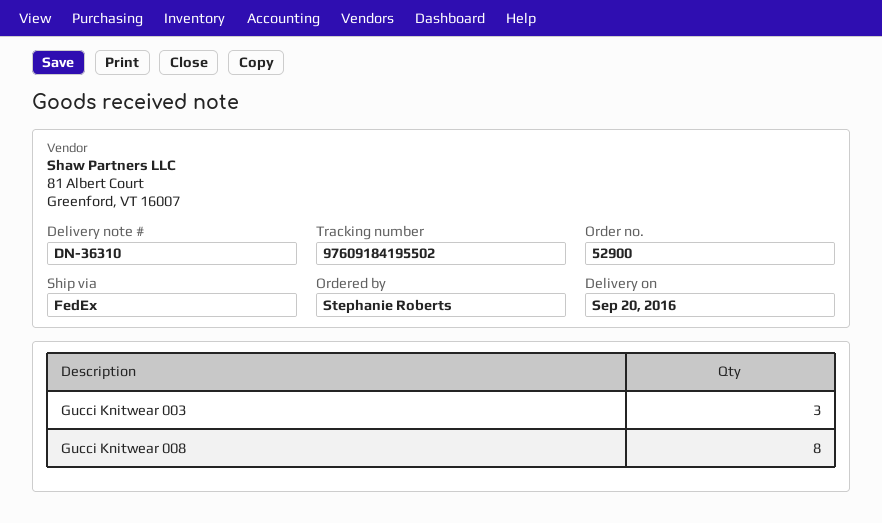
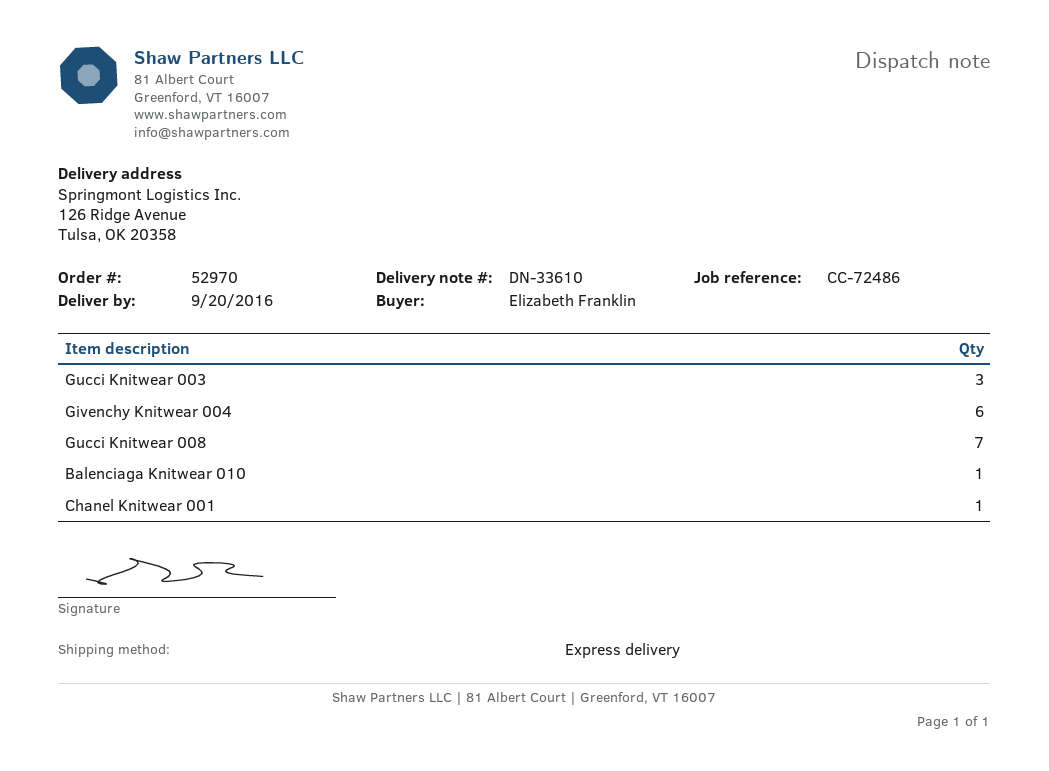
order number: 52900 -> 52970
delivery note number: DN-36310 -> DN-33610
ordered by: Stephanie Roberts -> Elizabeth Franklin
shipping method: FedEx -> express
Gucci Knitwear 008: 8 -> 7
Givenchy Knitwear 004: none -> 6
Balenciaga Knitwear 010: none -> 1
Chanel Knitwear 001: none -> 1

